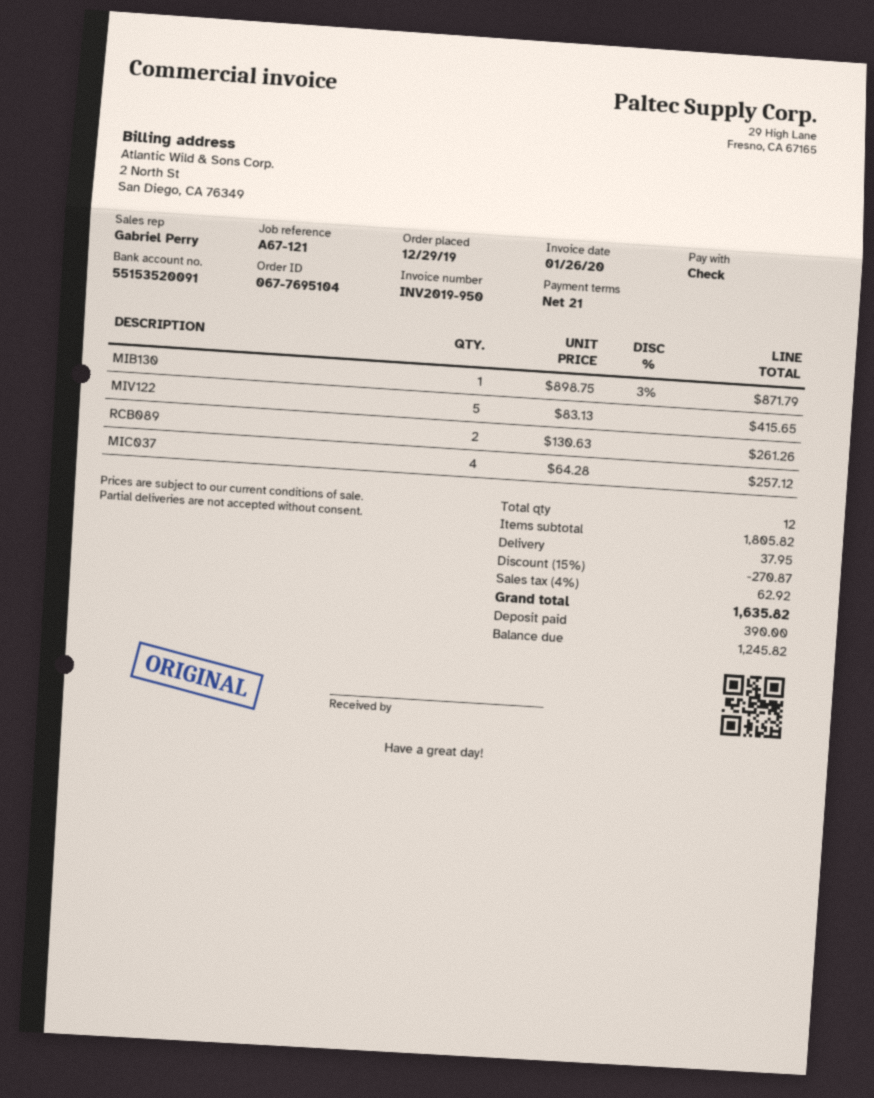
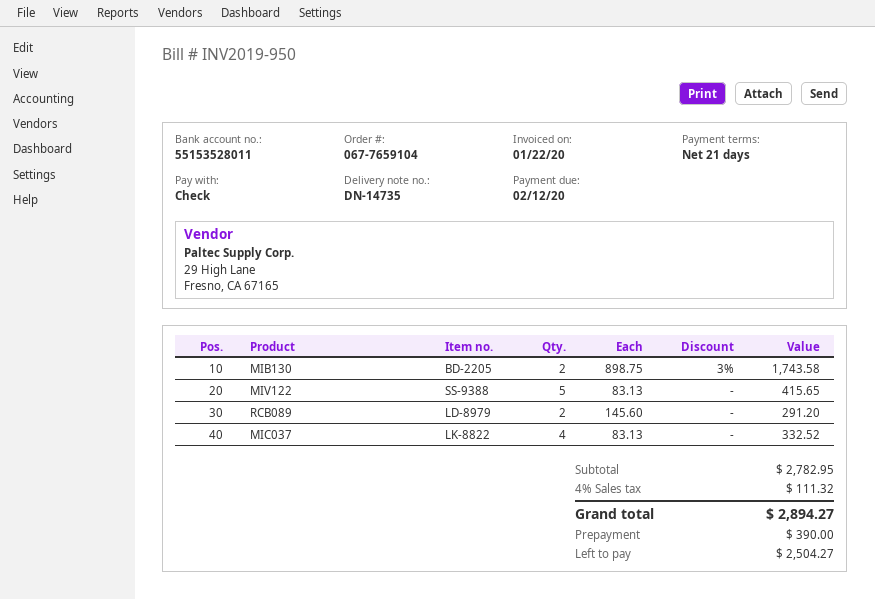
order number: 067-7695104 -> 067-7659104
invoice date: 2020-01-26 -> 2020-01-22
bank account: 55153520091 -> 55153528011
MIB130: 1 x 898.75 - 3% = 871.79 -> 2 x 898.75 - 3% = 1743.58
RCB089: 2 x 130.63 = 261.26 -> 2 x 145.60 = 291.20
MIC037: 4 x 64.28 = 257.12 -> 4 x 83.13 = 332.52
subtotal: 1805.82 -> 2782.95
discount: 15% = 270.87 -> none
shipping: 37.95 -> none
tax: 4% = 62.92 -> 4% = 111.32
total: 1635.82 -> 2894.27
balance: 1245.82 -> 2504.27

